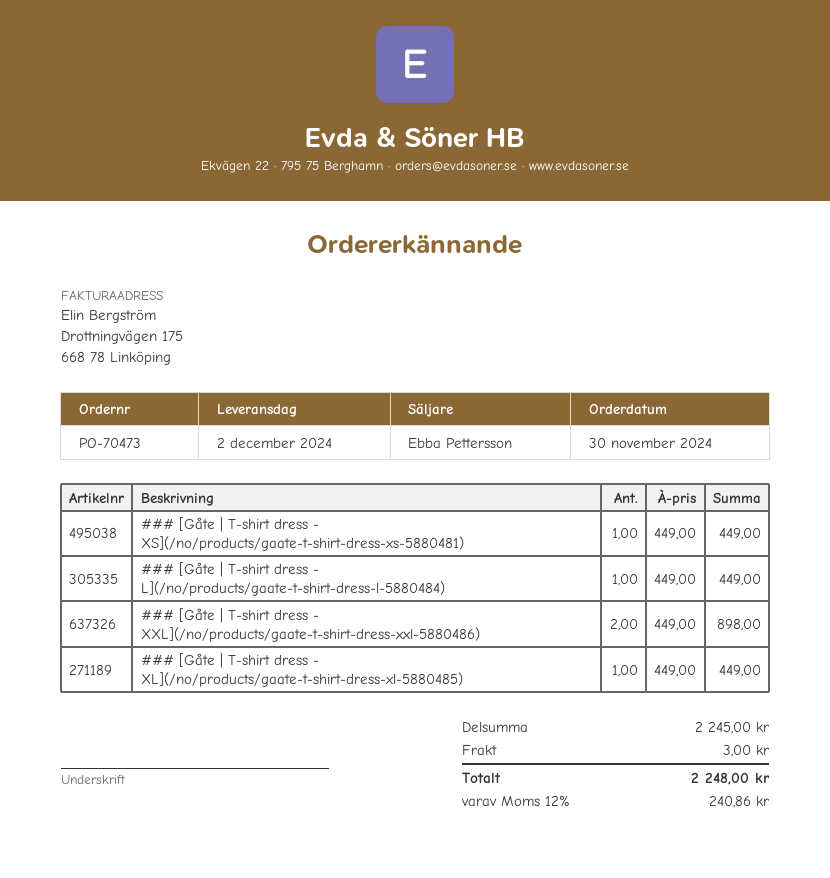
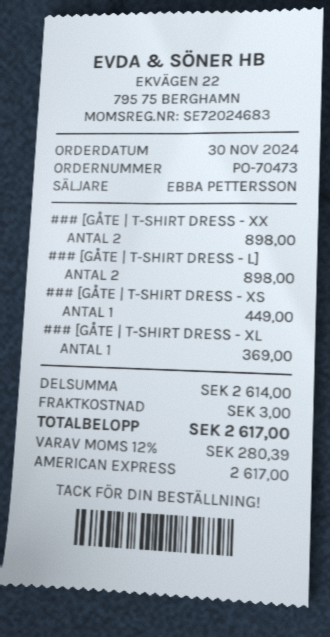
### [Gåte | T-shirt dress - L](/no/products/gaate-t-shirt-dress-l-5880484): 1 for 449.00 -> 2 for 898.00
### [Gåte | T-shirt dress - XL](/no/products/gaate-t-shirt-dress-xl-5880485): 1 for 449.00 -> 1 for 369.00
subtotal: 2245.00 -> 2614.00
tax: 12% = 240.86 -> 12% = 280.39
total: 2248.00 -> 2617.00

